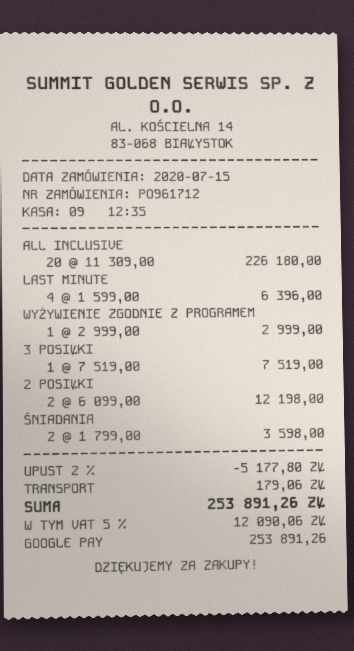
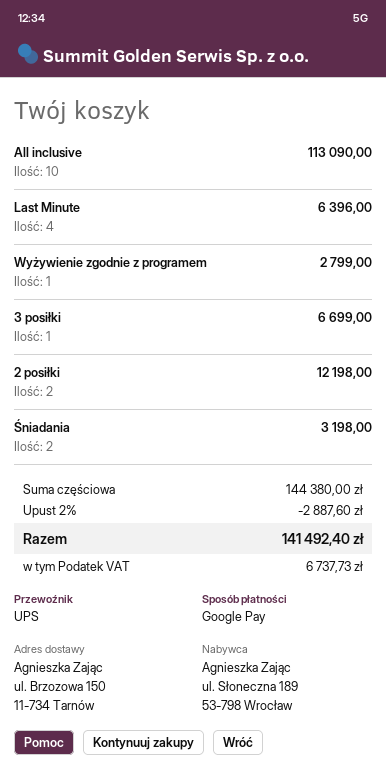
ALL INCLUSIVE: 20 for 226180.00 -> 10 for 113090.00
WYŻYWIENIE ZGODNIE Z PROGRAMEM: 1 for 2999.00 -> 1 for 2799.00
3 POSIŁKI: 1 for 7519.00 -> 1 for 6699.00
ŚNIADANIA: 2 for 3598.00 -> 2 for 3198.00
discount: 2% = 5177.80 -> 2% = 2887.60
shipping: 179.06 -> none
tax: 12090.06 -> 6737.73
total: 253891.26 -> 141492.40

